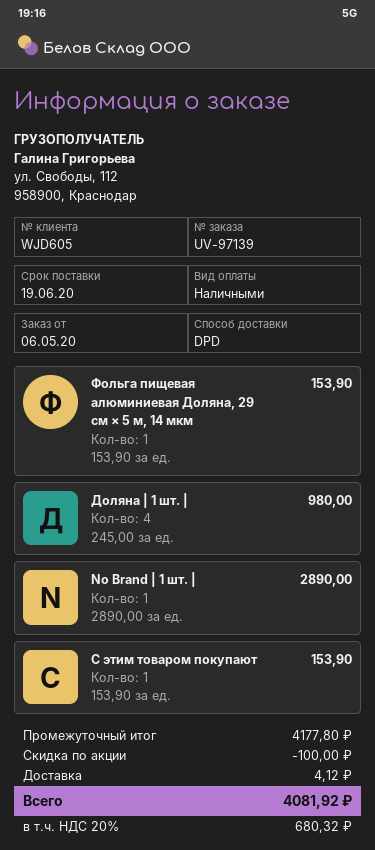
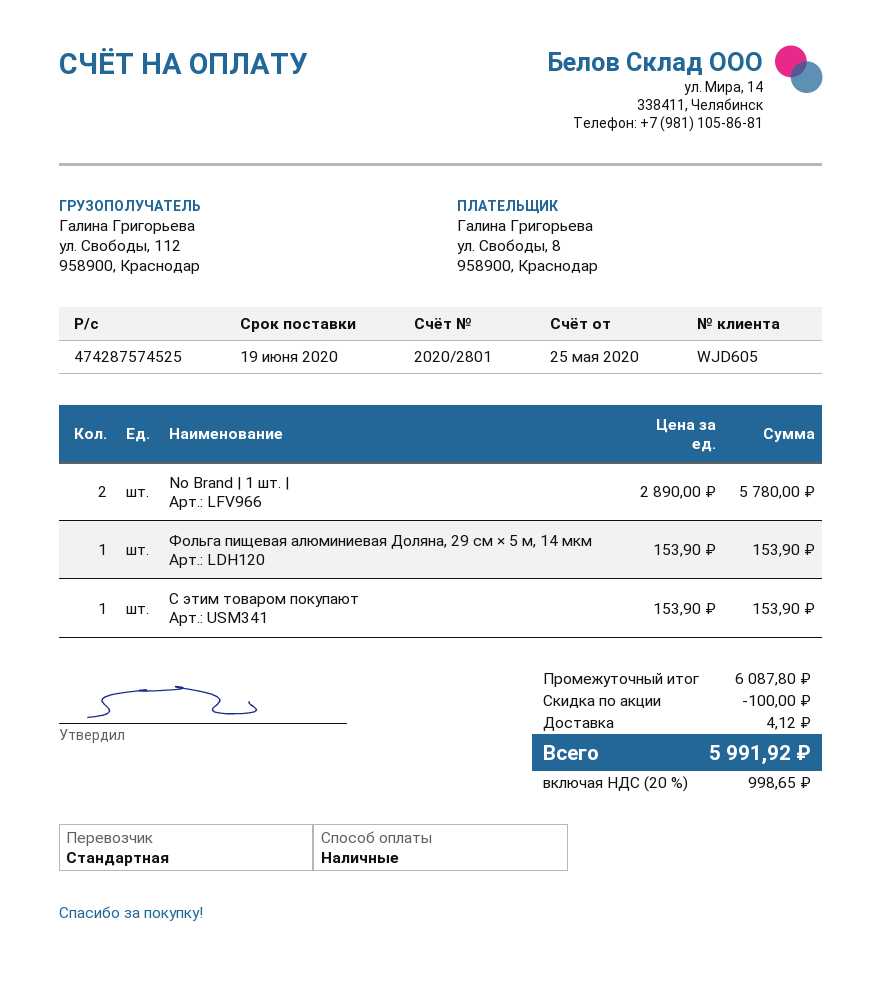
shipping method: DPD -> standard
Доляна | 1 шт. |: 4 x 245.00 = 980.00 -> none
No Brand | 1 шт. |: 1 x 2890.00 = 2890.00 -> 2 x 2890.00 = 5780.00
subtotal: 4177.80 -> 6087.80
tax: 20% = 680.32 -> 20% = 998.65
total: 4081.92 -> 5991.92

